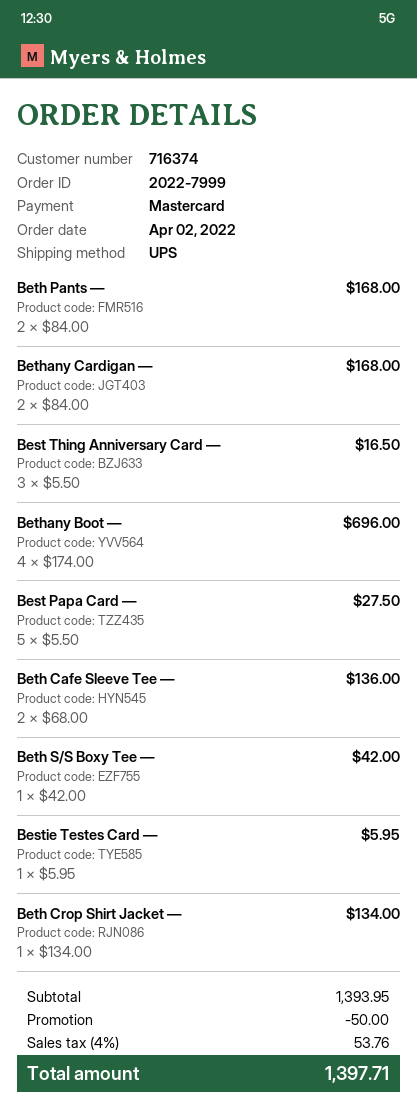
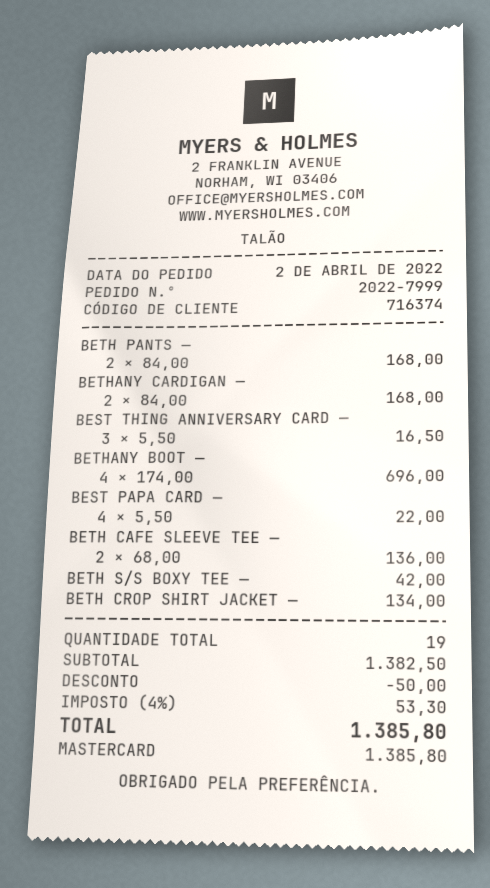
Best Papa Card —: 5 x 5.50 = 27.50 -> 4 x 5.50 = 22.00
Bestie Testes Card —: 1 x 5.95 = 5.95 -> none
subtotal: 1393.95 -> 1382.50
tax: 4% = 53.76 -> 4% = 53.30
total: 1397.71 -> 1385.80

